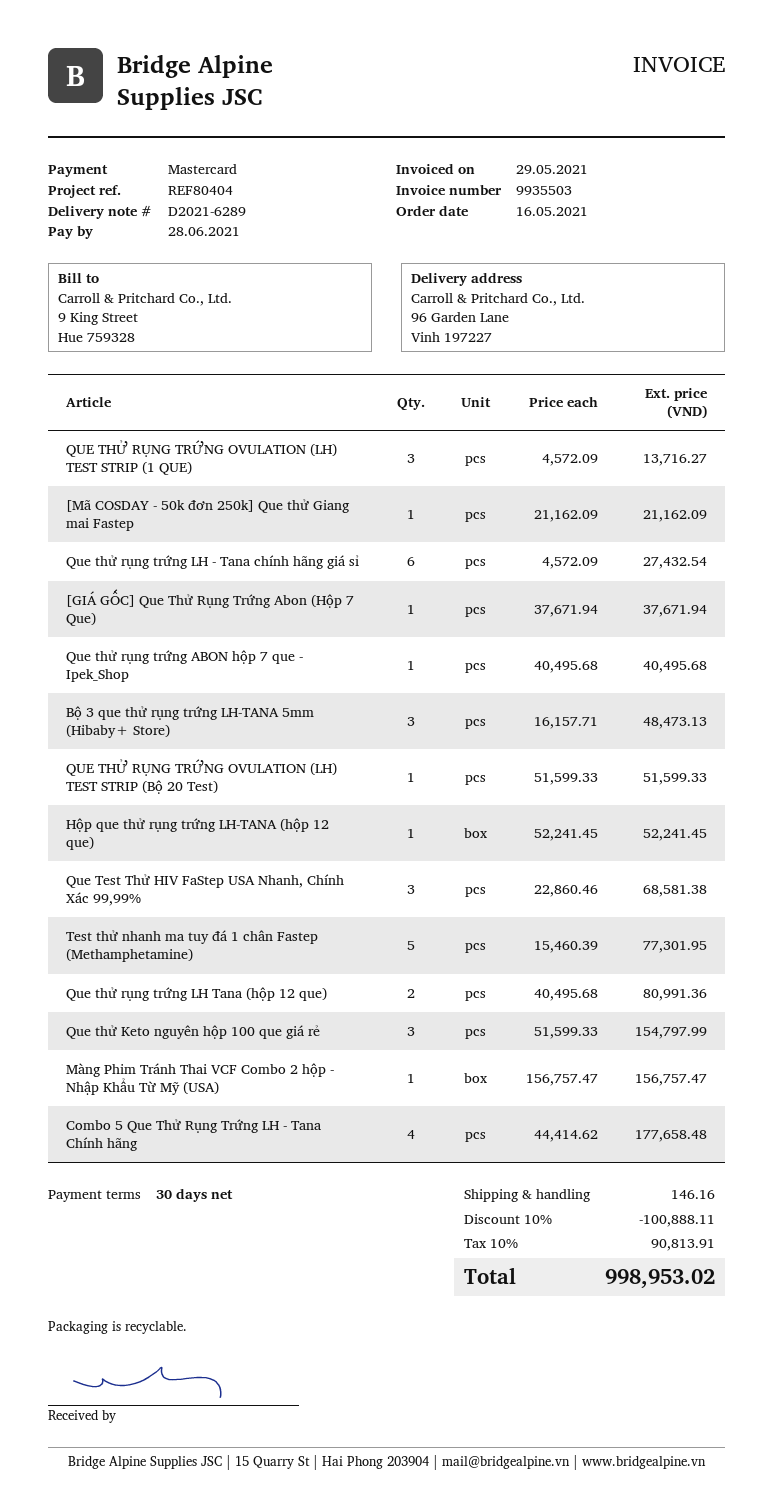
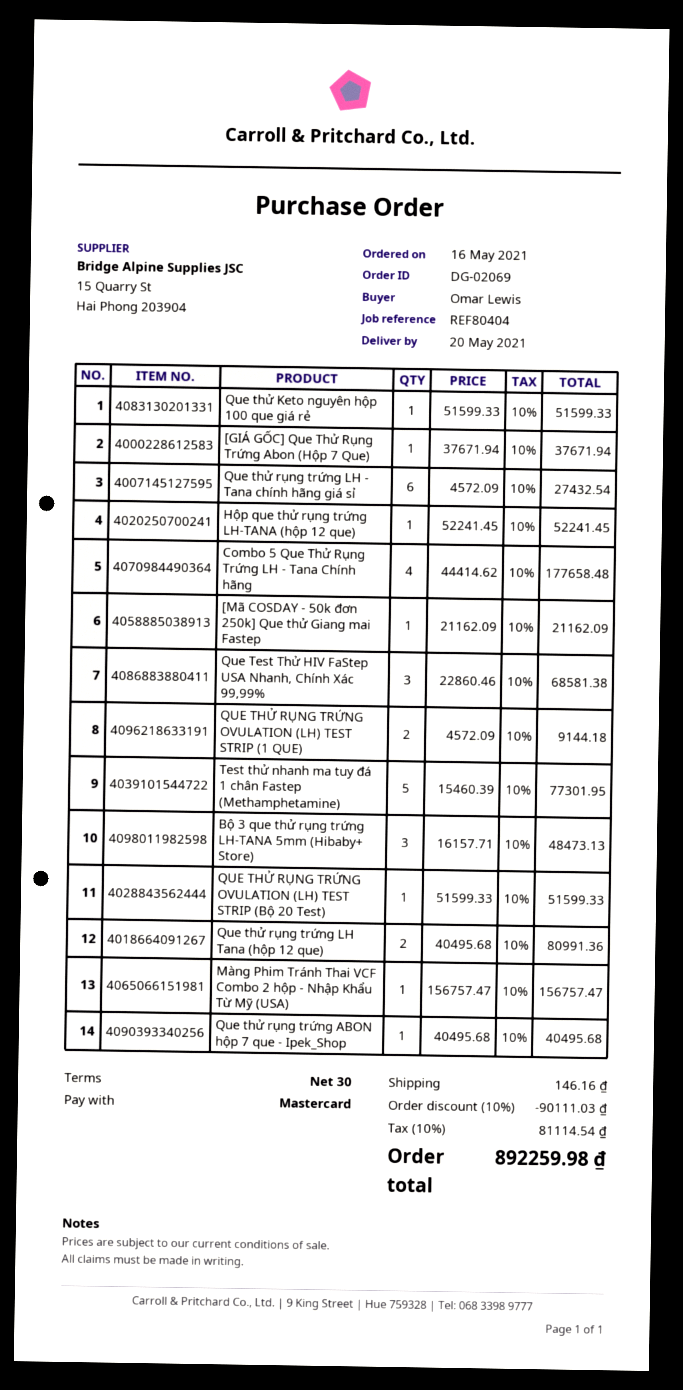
QUE THỬ RỤNG TRỨNG OVULATION (LH) TEST STRIP (1 QUE): 3 x 4572.09 = 13716.27 -> 2 x 4572.09 = 9144.18
Que thử Keto nguyên hộp 100 que giá rẻ: 3 x 51599.33 = 154797.99 -> 1 x 51599.33 = 51599.33
discount: 10% = 100888.11 -> 10% = 90111.03
tax: 10% = 90813.91 -> 10% = 81114.54
total: 998953.02 -> 892259.98

